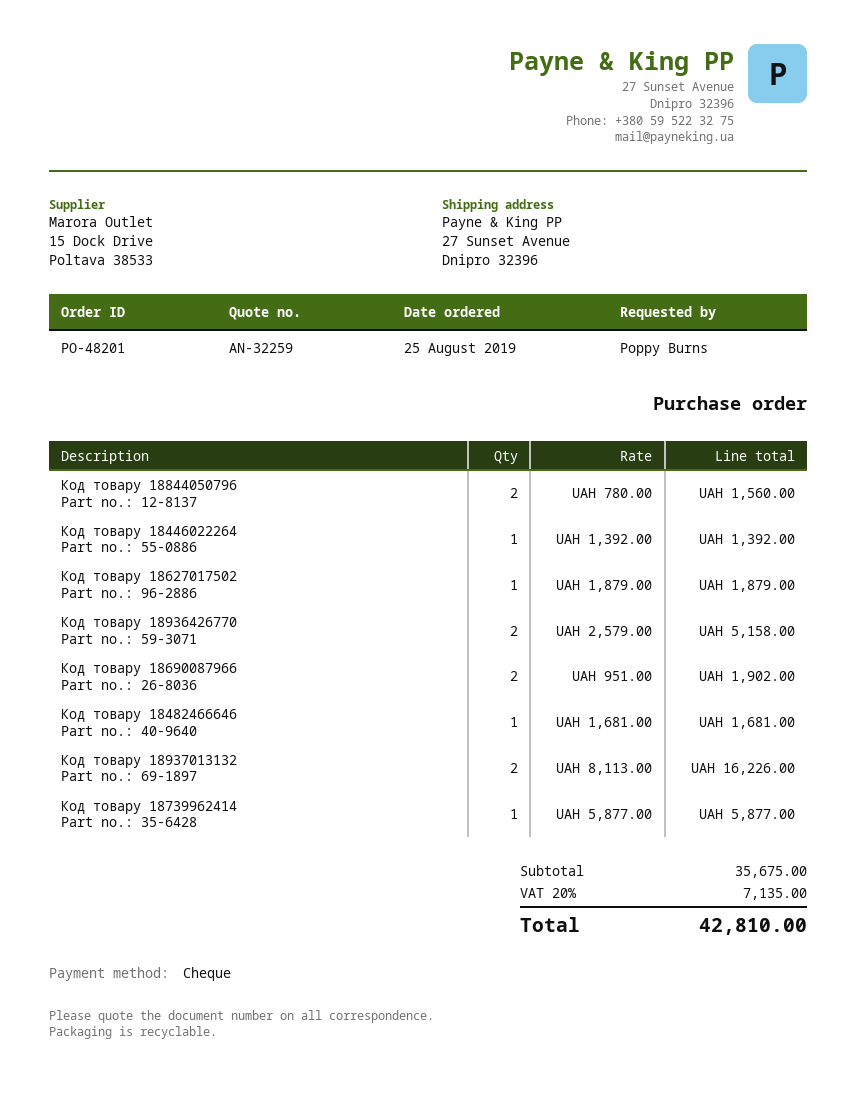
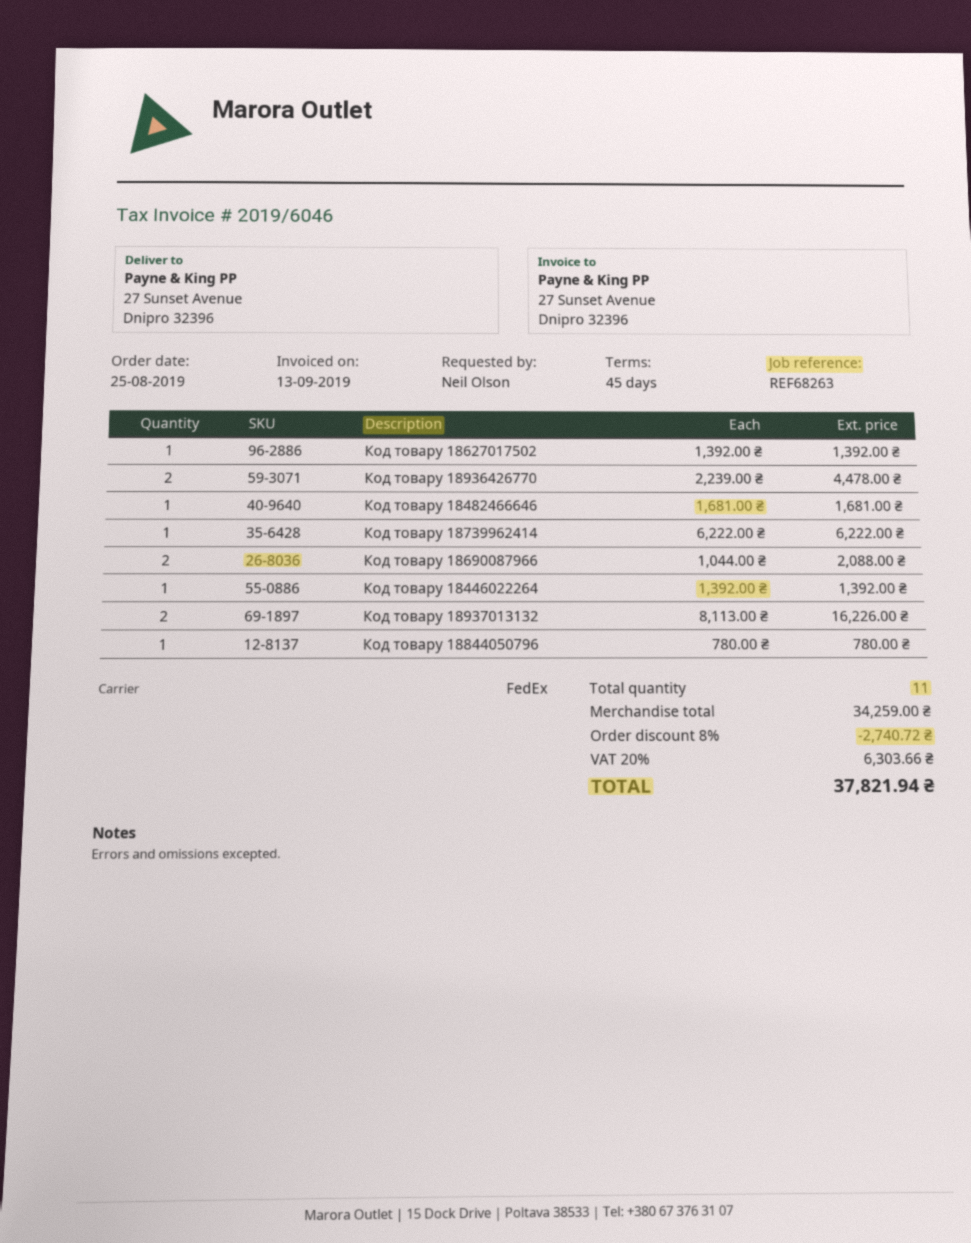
ordered by: Poppy Burns -> Neil Olson
Код товару 18844050796: 2 x 780.00 = 1560.00 -> 1 x 780.00 = 780.00
Код товару 18627017502: 1 x 1879.00 = 1879.00 -> 1 x 1392.00 = 1392.00
Код товару 18936426770: 2 x 2579.00 = 5158.00 -> 2 x 2239.00 = 4478.00
Код товару 18690087966: 2 x 951.00 = 1902.00 -> 2 x 1044.00 = 2088.00
Код товару 18739962414: 1 x 5877.00 = 5877.00 -> 1 x 6222.00 = 6222.00
subtotal: 35675.00 -> 34259.00
discount: none -> 8% = 2740.72
tax: 20% = 7135.00 -> 20% = 6303.66
total: 42810.00 -> 37821.94

